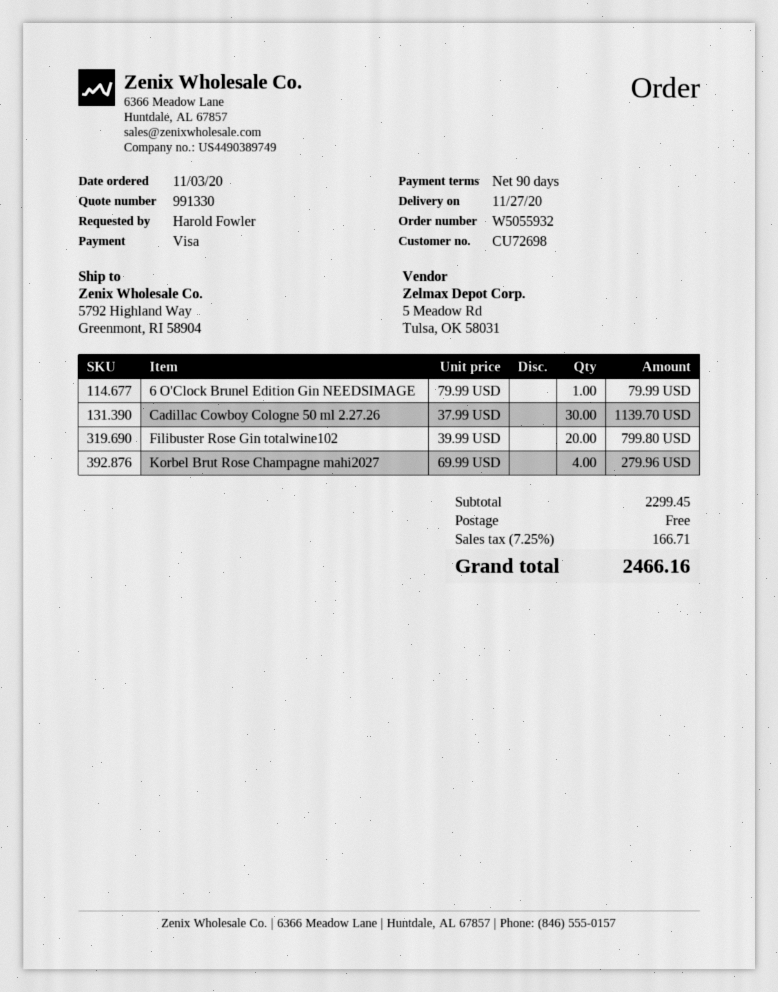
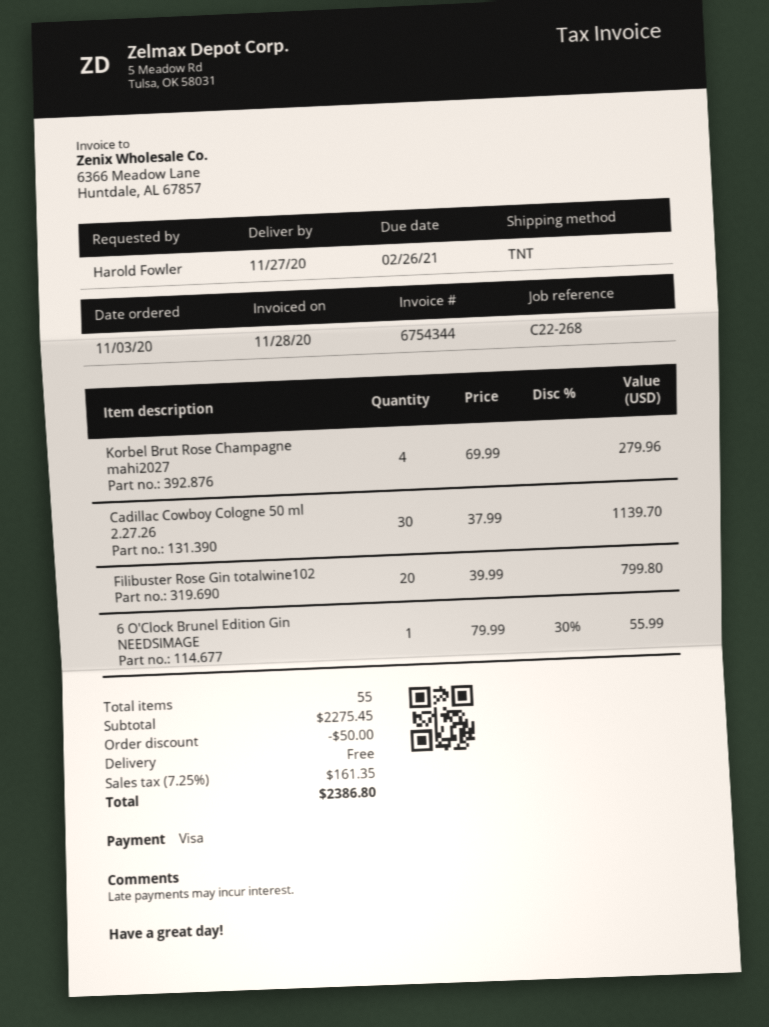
6 O'Clock Brunel Edition Gin NEEDSIMAGE: 1 x 79.99 = 79.99 -> 1 x 79.99 - 30% = 55.99
subtotal: 2299.45 -> 2275.45
discount: none -> 50.00
tax: 7.25% = 166.71 -> 7.25% = 161.35
total: 2466.16 -> 2386.80

